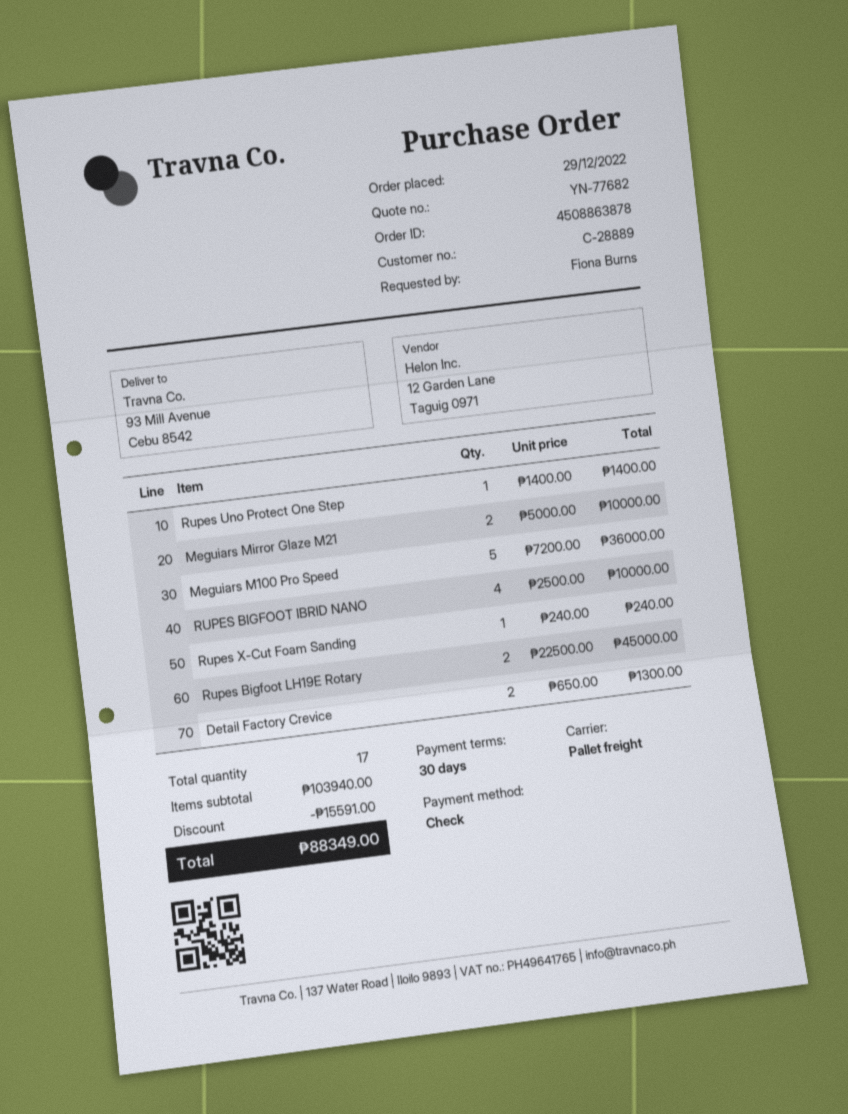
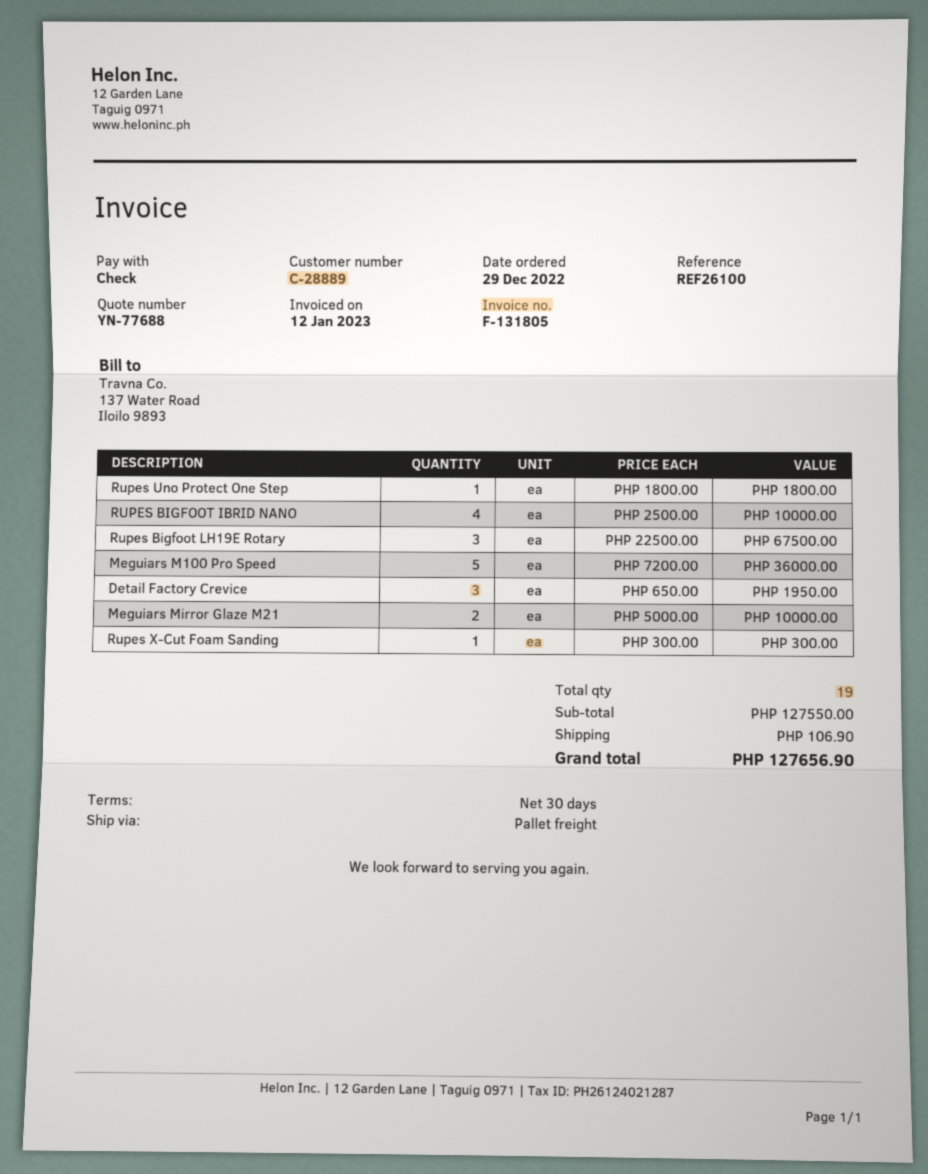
quote number: YN-77682 -> YN-77688
Rupes Uno Protect One Step: 1 x 1400.00 = 1400.00 -> 1 x 1800.00 = 1800.00
Rupes X-Cut Foam Sanding: 1 x 240.00 = 240.00 -> 1 x 300.00 = 300.00
Rupes Bigfoot LH19E Rotary: 2 x 22500.00 = 45000.00 -> 3 x 22500.00 = 67500.00
Detail Factory Crevice: 2 x 650.00 = 1300.00 -> 3 x 650.00 = 1950.00
total quantity: 17 -> 19
subtotal: 103940.00 -> 127550.00
discount: 15591.00 -> none
shipping: none -> 106.90
total: 88349.00 -> 127656.90

